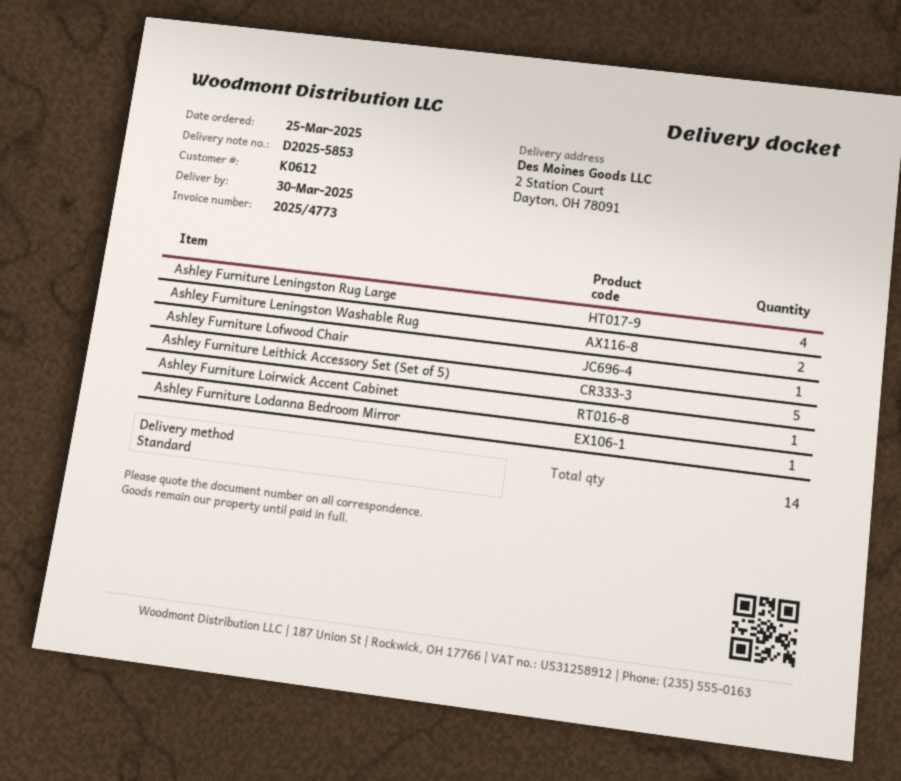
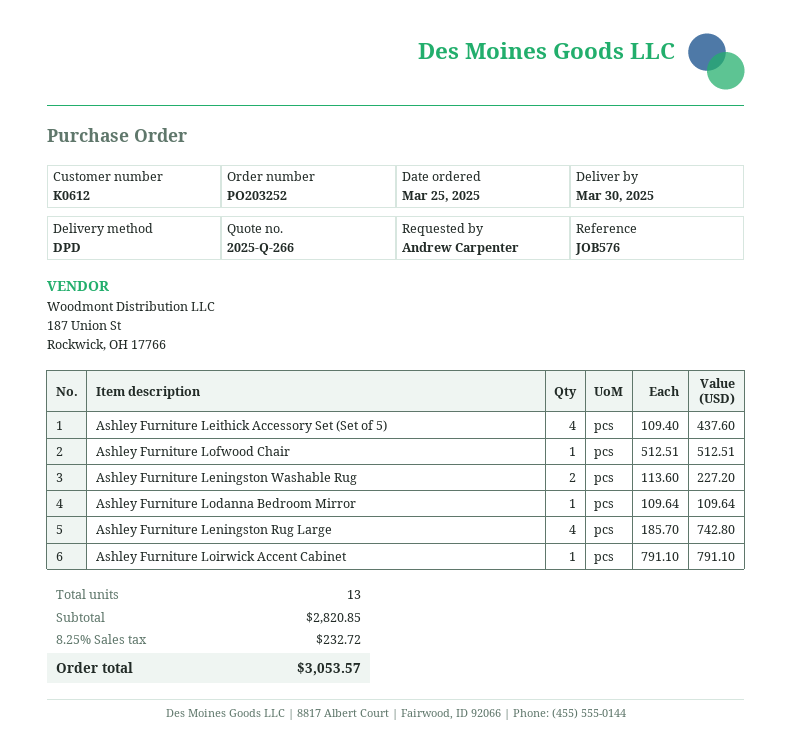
shipping method: standard -> DPD
Ashley Furniture Leithick Accessory Set (Set of 5): 5 -> 4
total quantity: 14 -> 13

